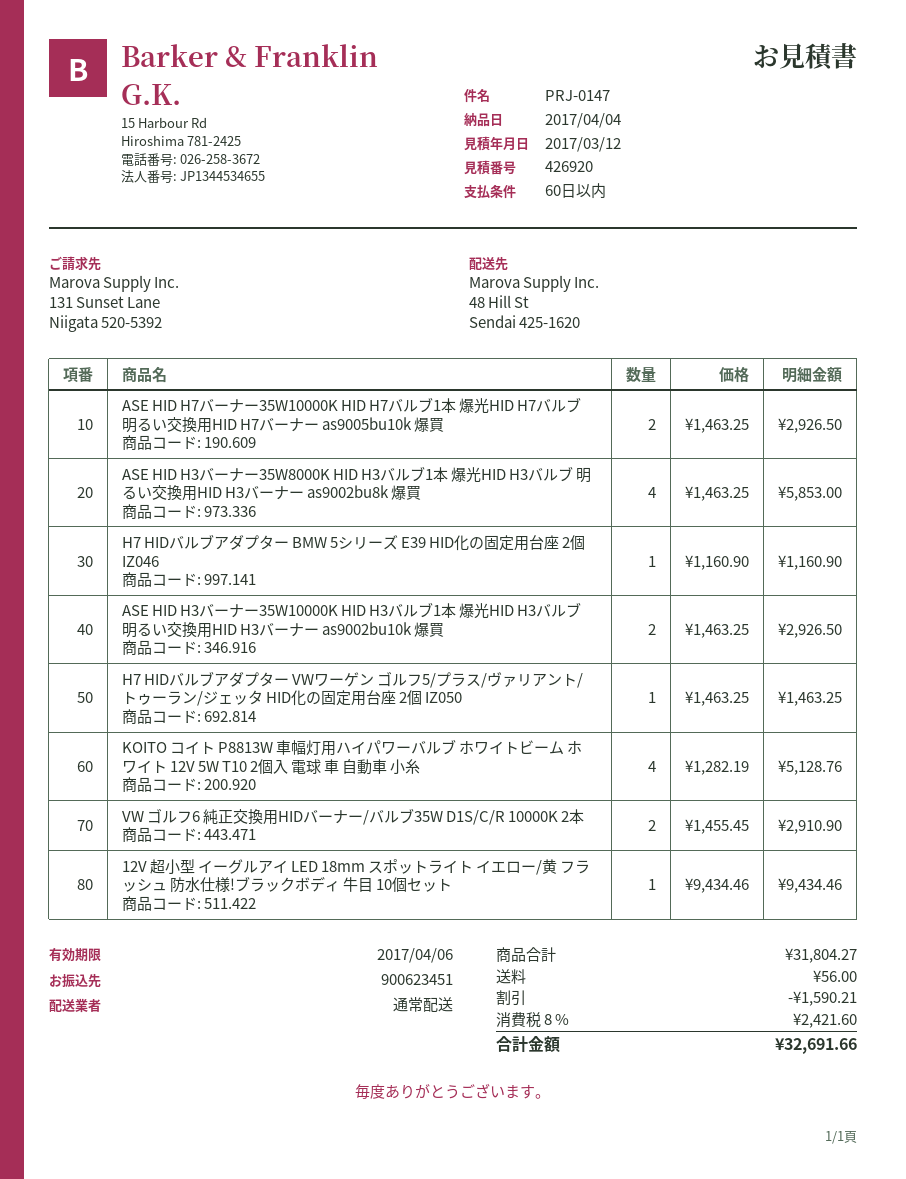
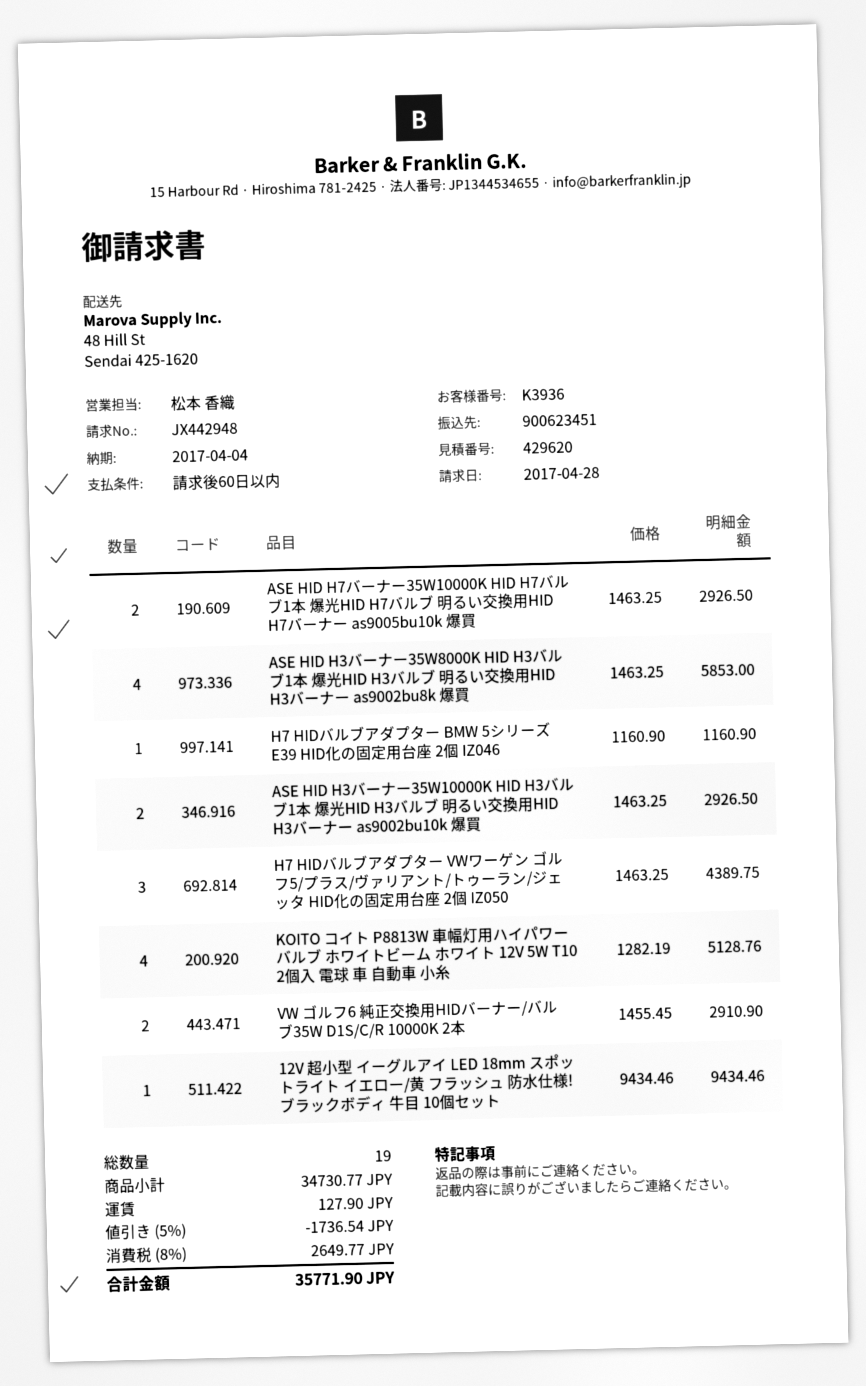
quote number: 426920 -> 429620
H7 HIDバルブアダプター VWワーゲン ゴルフ5/プラス/ヴァリアント/トゥーラン/ジェッタ HID化の固定用台座 2個 IZ050: 1 x 1463.25 = 1463.25 -> 3 x 1463.25 = 4389.75
subtotal: 31804.27 -> 34730.77
discount: 1590.21 -> 1736.54
shipping: 56.00 -> 127.90
tax: 8% = 2421.60 -> 8% = 2649.77
total: 32691.66 -> 35771.90

